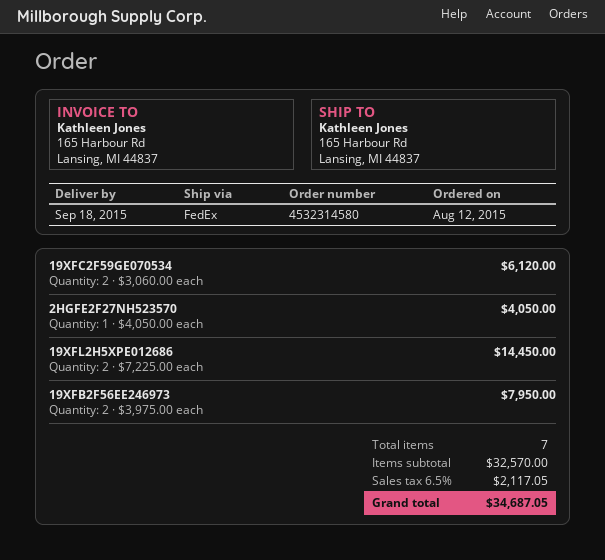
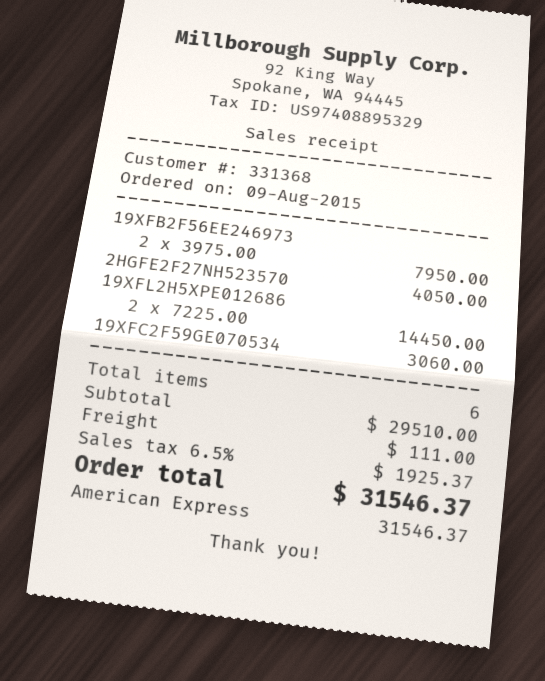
order date: 2015-08-12 -> 2015-08-09
19XFC2F59GE070534: 2 x 3060.00 = 6120.00 -> 1 x 3060.00 = 3060.00
total quantity: 7 -> 6
subtotal: 32570.00 -> 29510.00
shipping: none -> 111.00
tax: 6.5% = 2117.05 -> 6.5% = 1925.37
total: 34687.05 -> 31546.37

